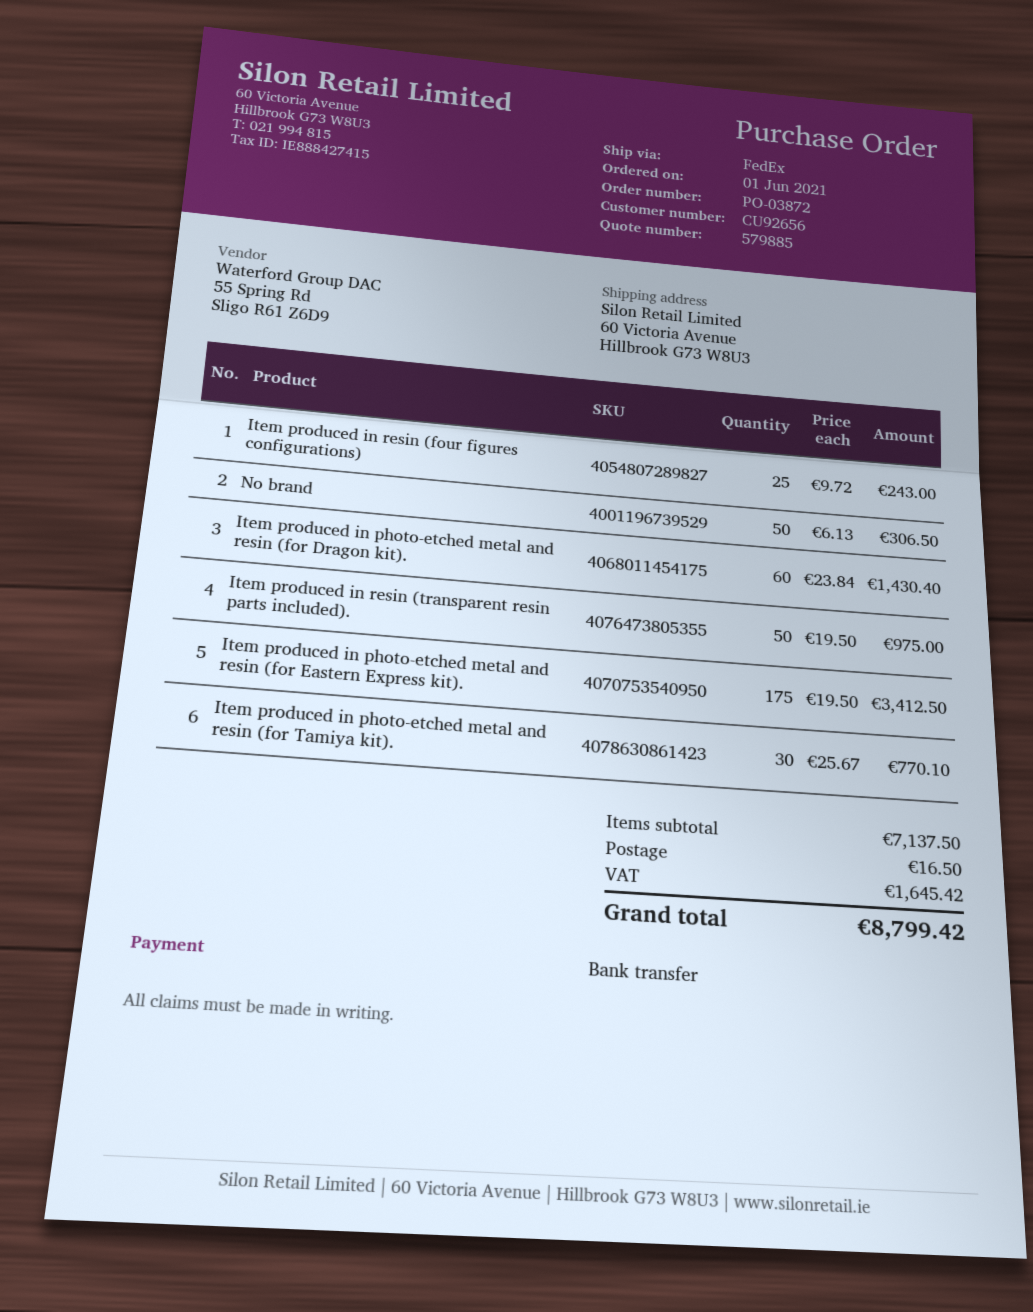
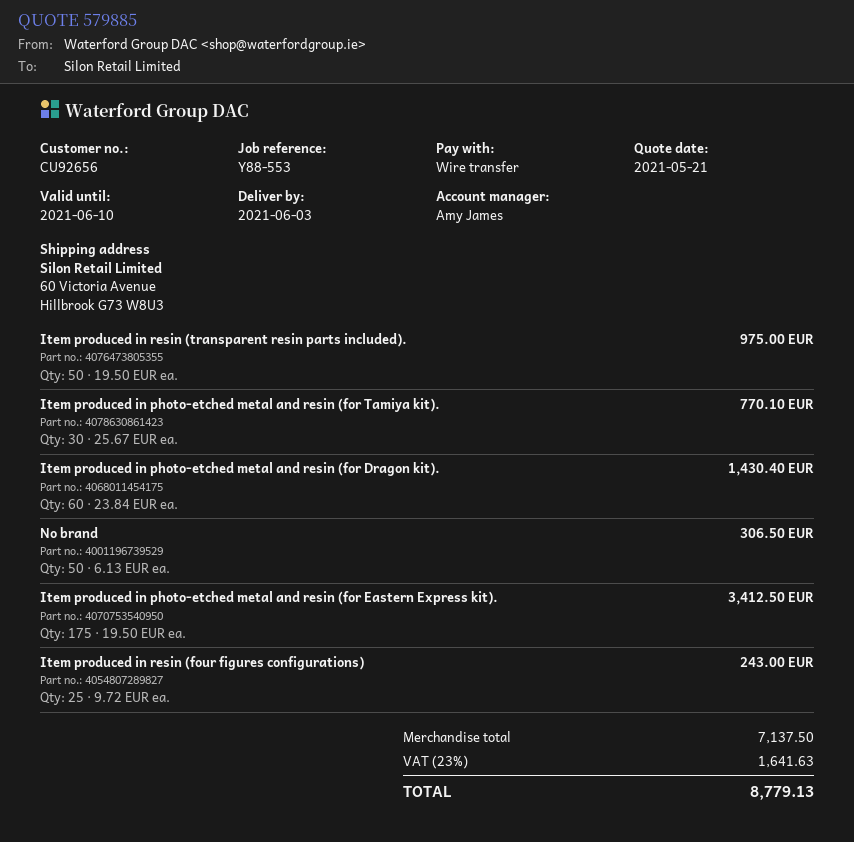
shipping: 16.50 -> none
tax: 1645.42 -> 1641.63
total: 8799.42 -> 8779.13

